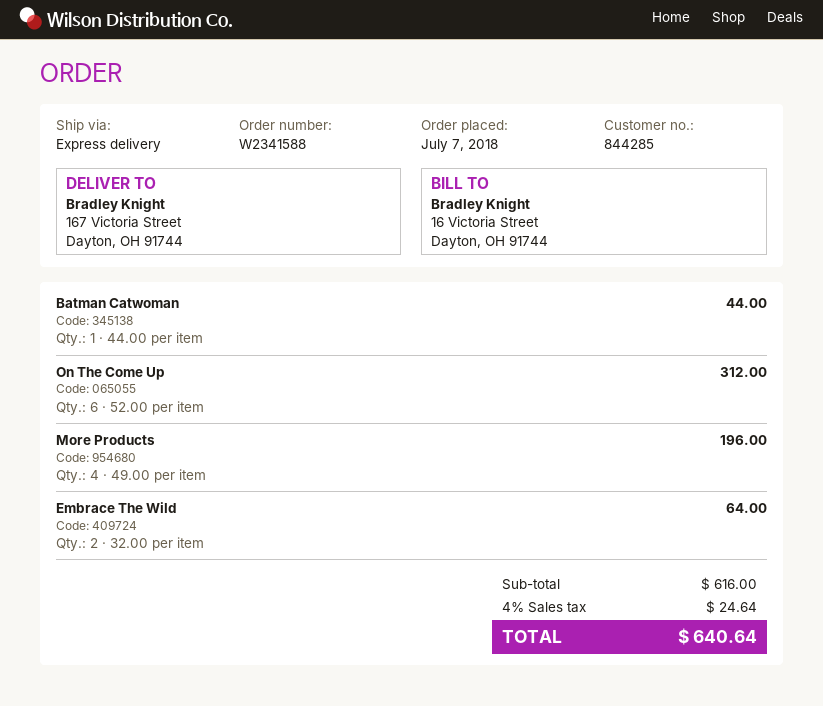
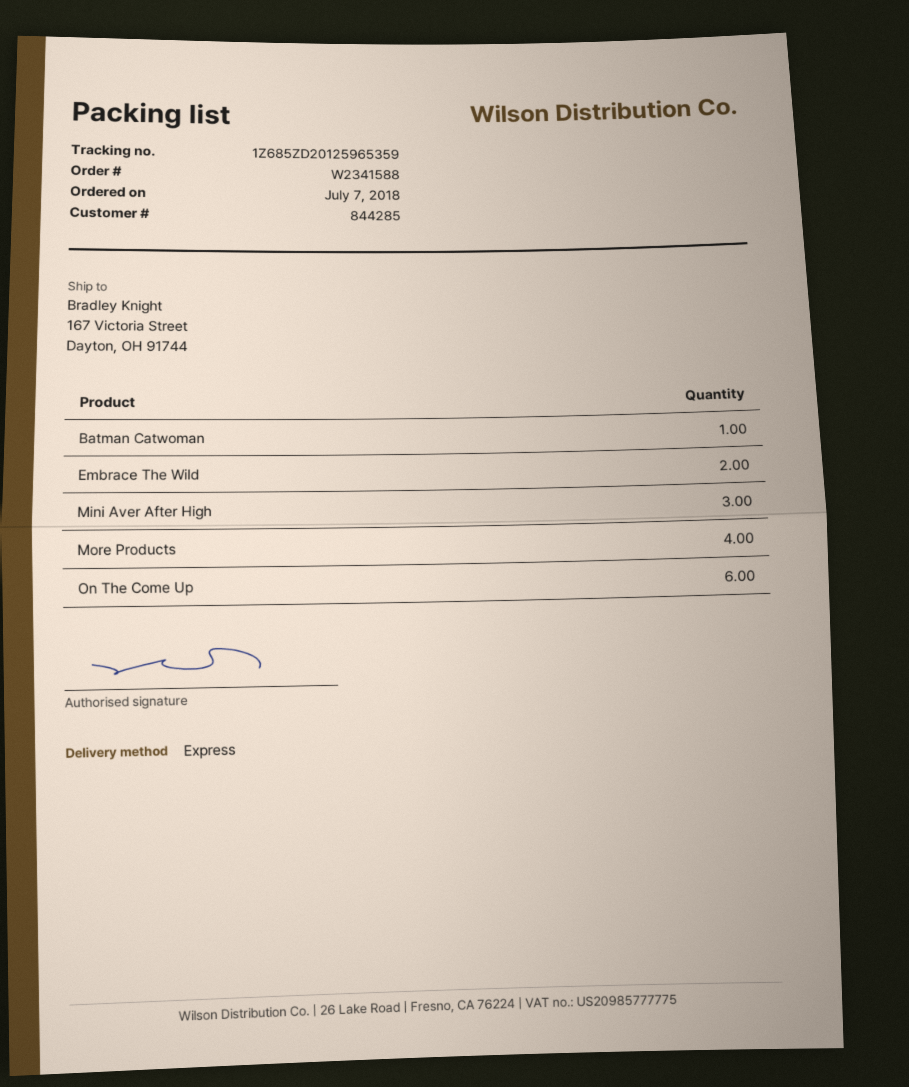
Mini Aver After High: none -> 3

